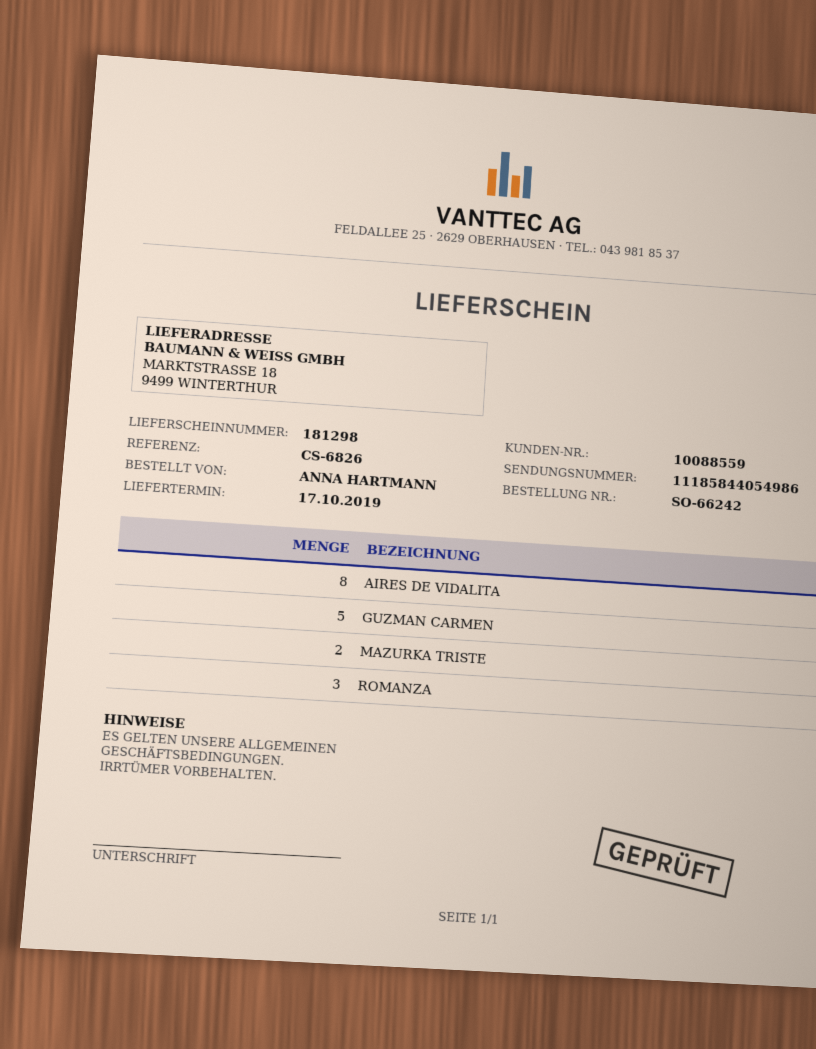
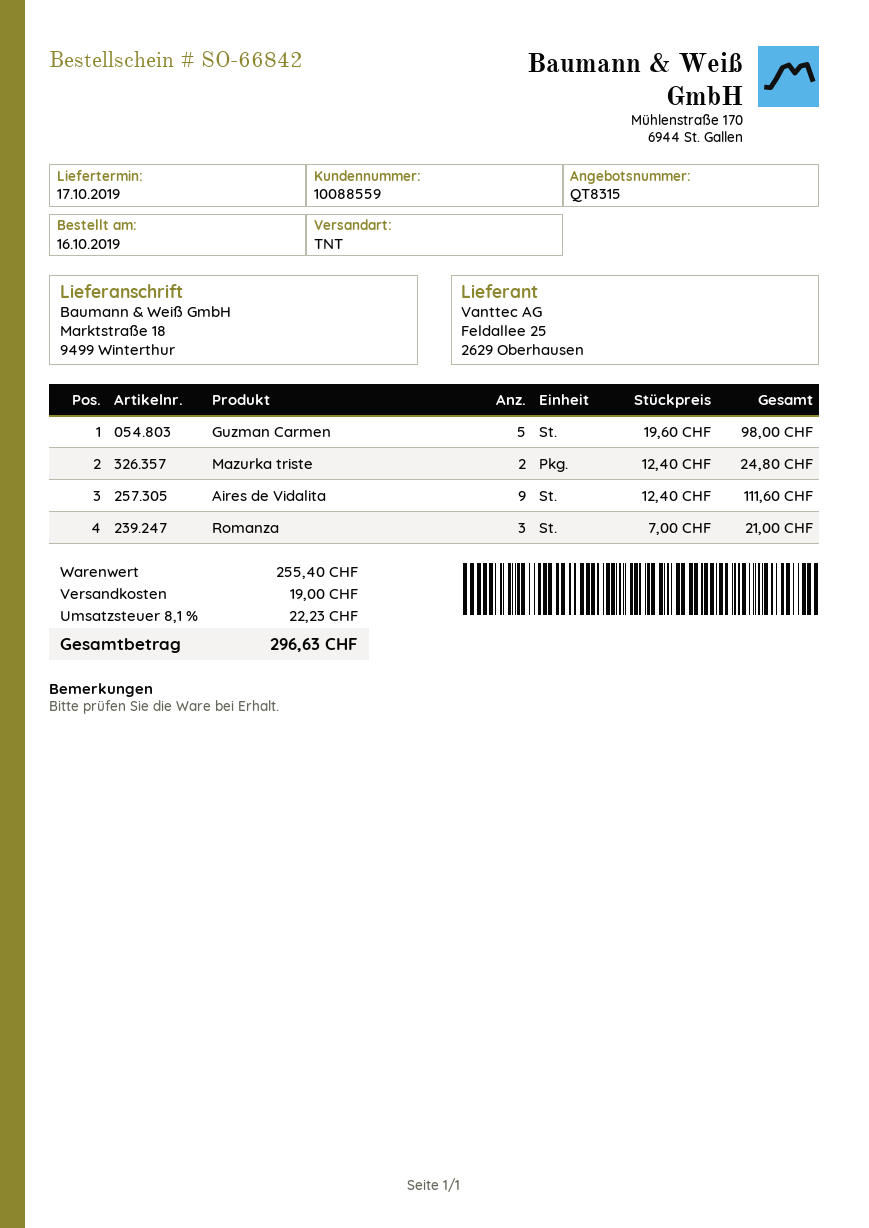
order number: SO-66242 -> SO-66842
AIRES DE VIDALITA: 8 -> 9

